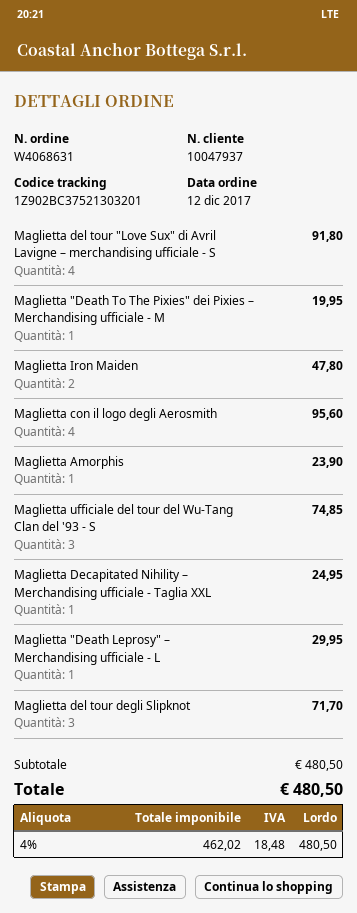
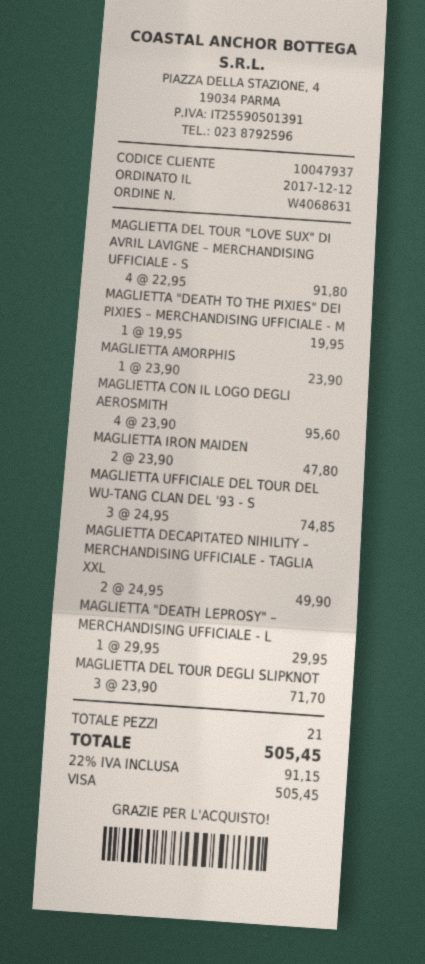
Maglietta Decapitated Nihility – Merchandising ufficiale - Taglia XXL: 1 for 24.95 -> 2 for 49.90
tax: 4% = 18.48 -> 22% = 91.15
total: 480.50 -> 505.45

